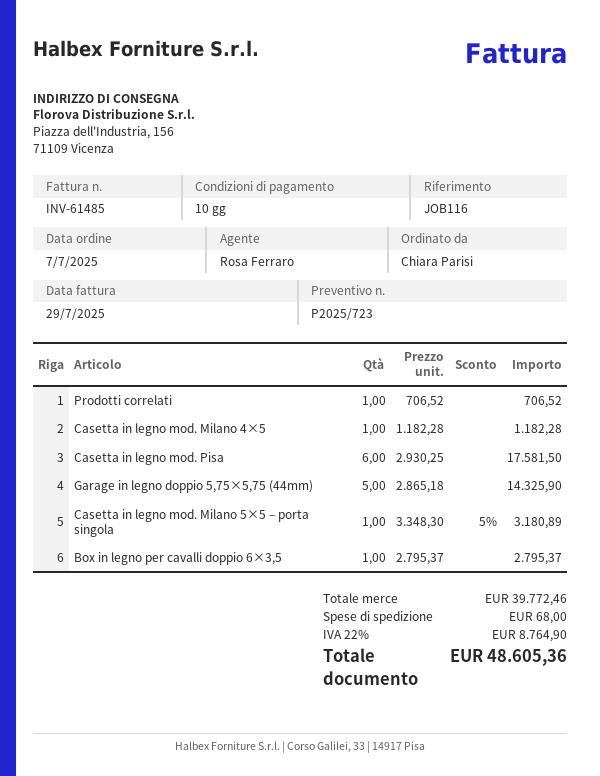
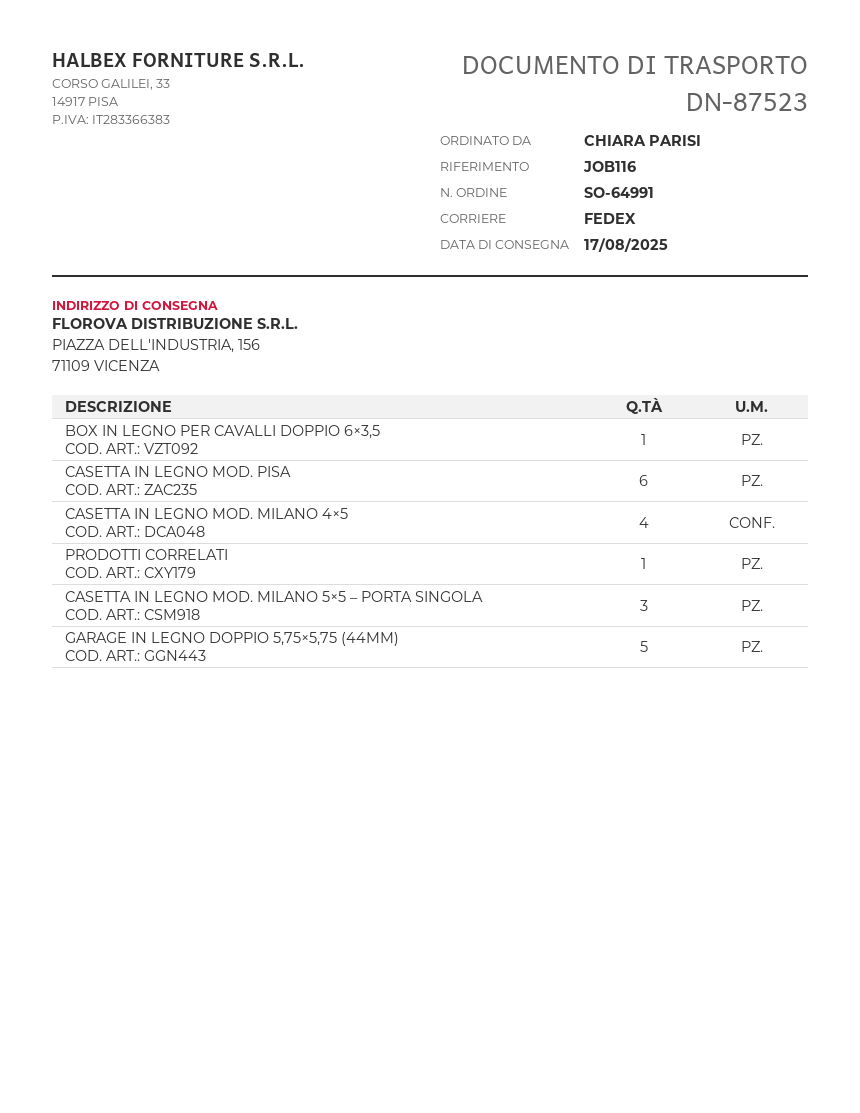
Casetta in legno mod. Milano 4×5: 1 -> 4
Casetta in legno mod. Milano 5×5 – porta singola: 1 -> 3

